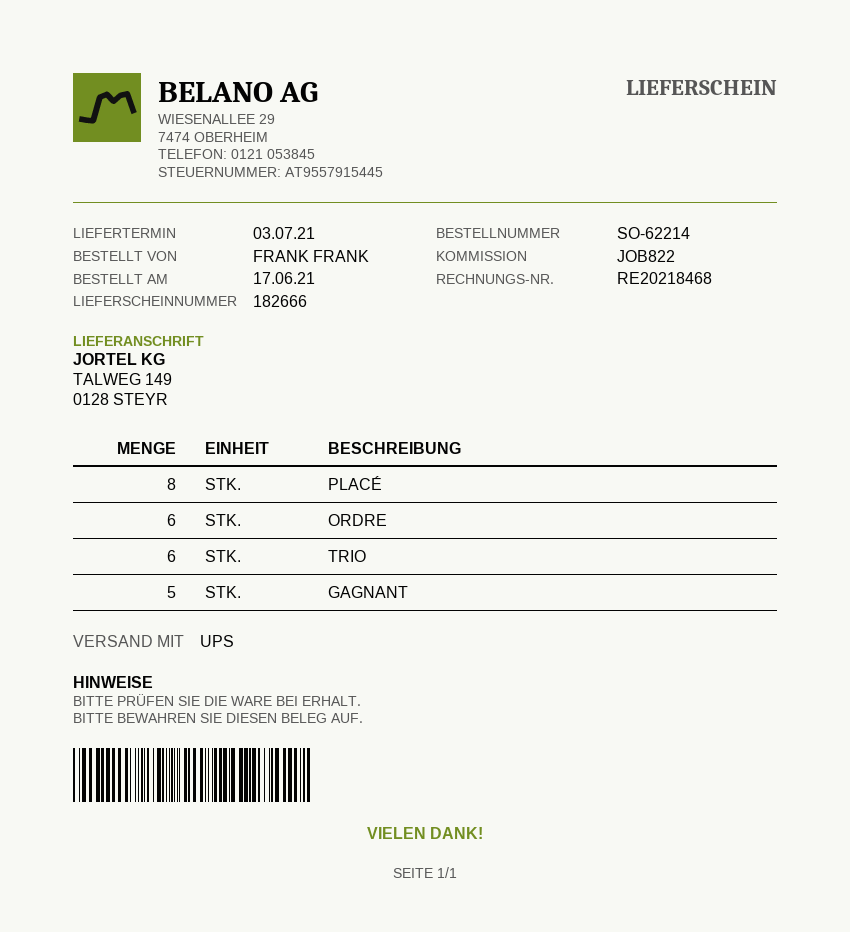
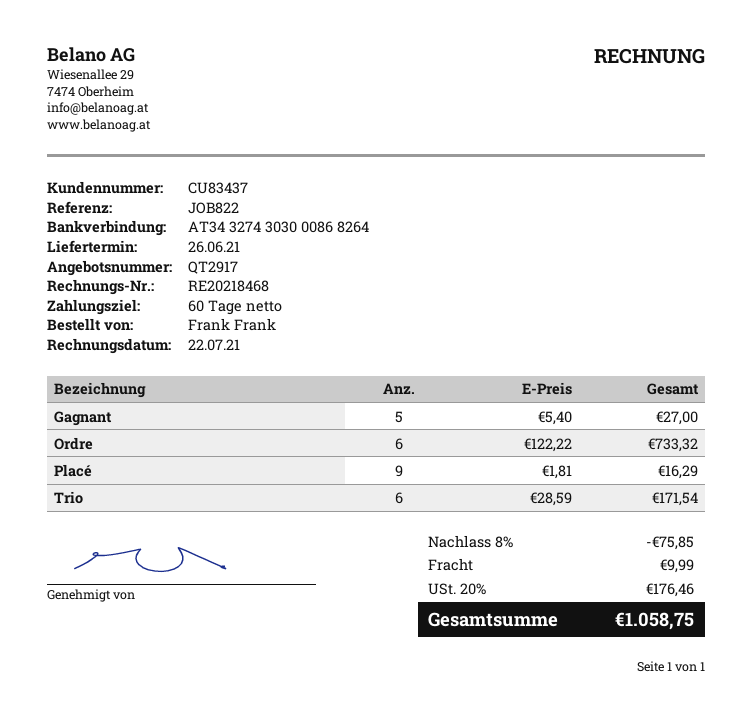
delivery date: 2021-07-03 -> 2021-06-26
PLACÉ: 8 -> 9

